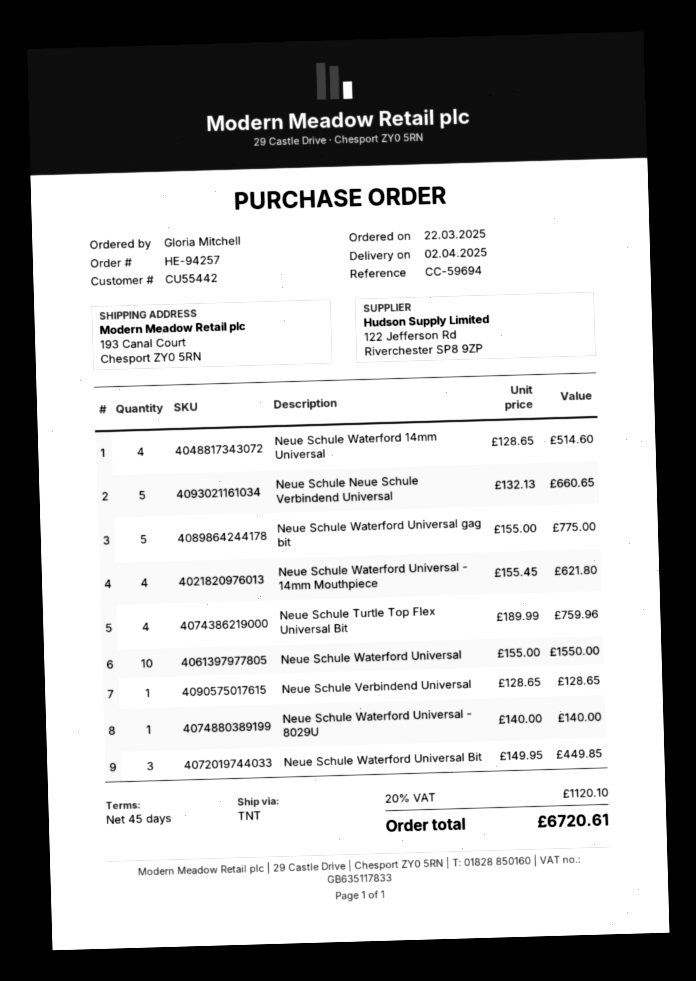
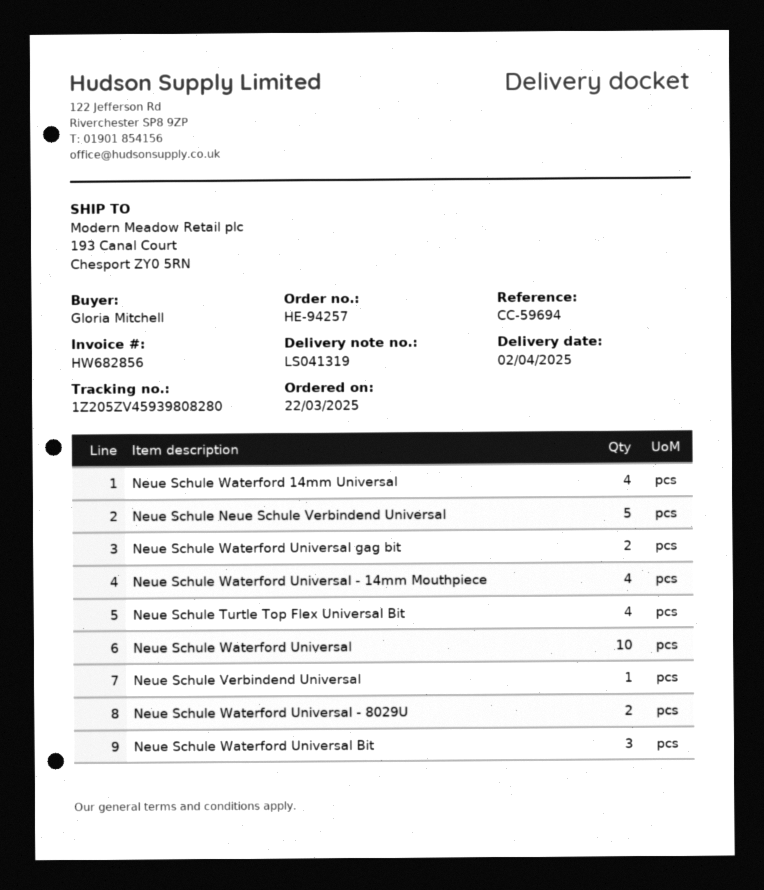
Neue Schule Waterford Universal gag bit: 5 -> 2
Neue Schule Waterford Universal - 8029U: 1 -> 2

